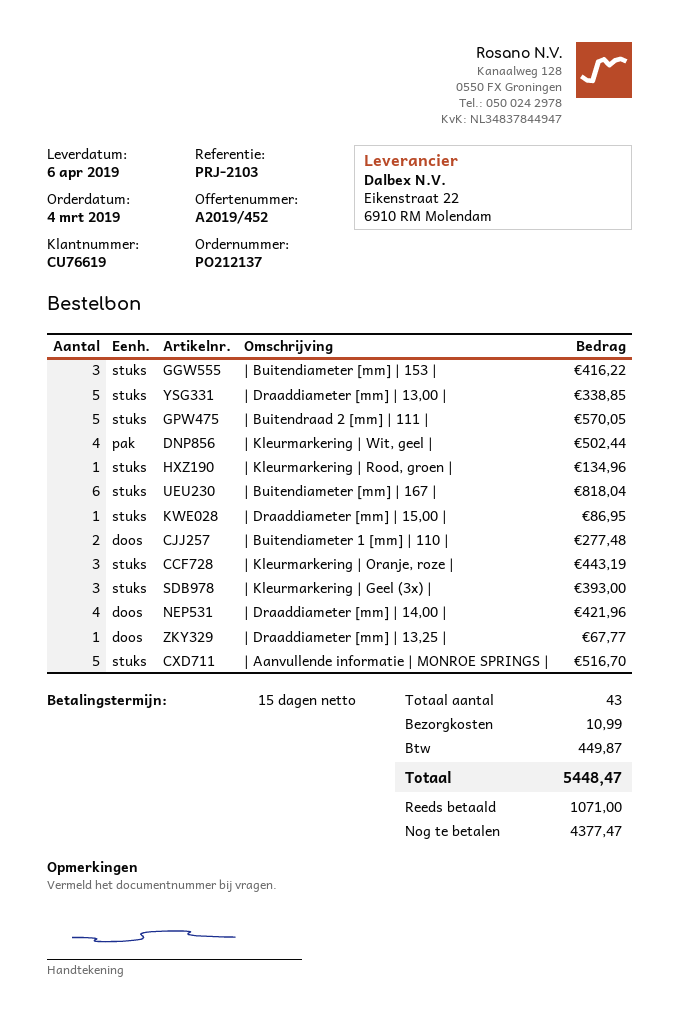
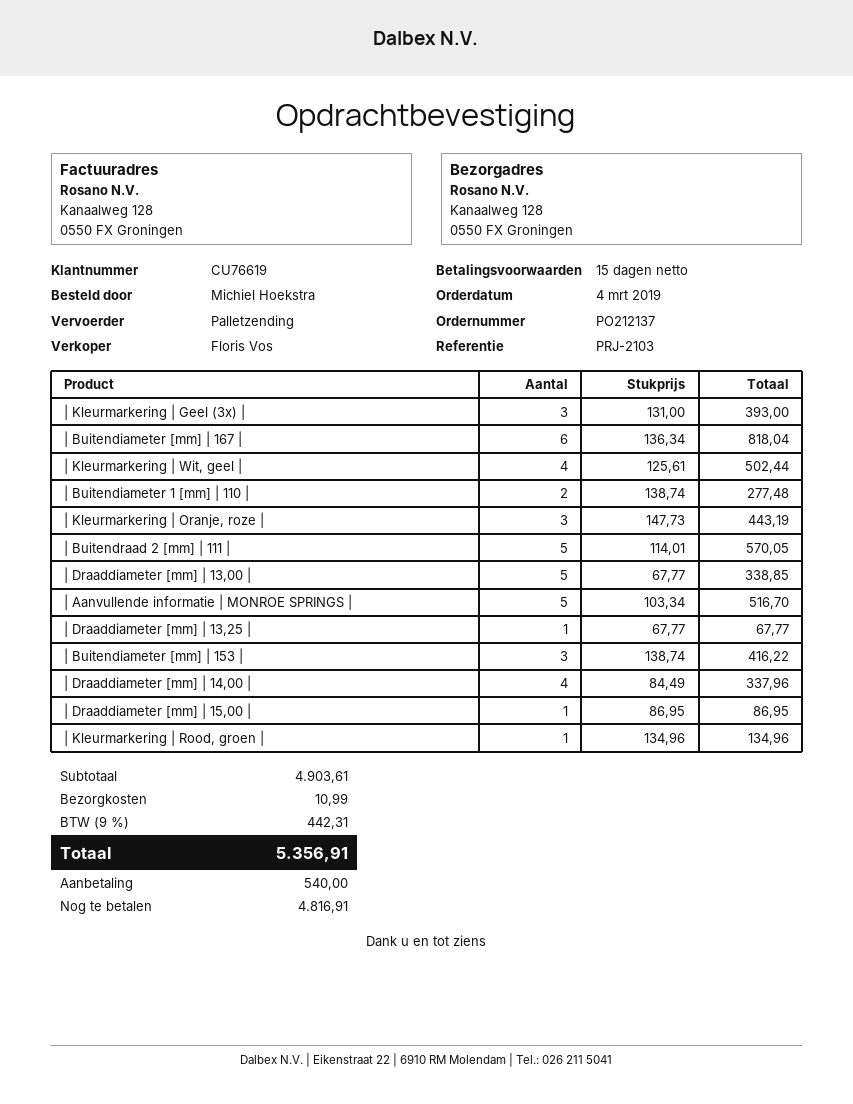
| Draaddiameter [mm] | 14,00 |: 4 for 421.96 -> 4 for 337.96
tax: 449.87 -> 442.31
total: 5448.47 -> 5356.91
deposit: 1071.00 -> 540.00
balance: 4377.47 -> 4816.91

